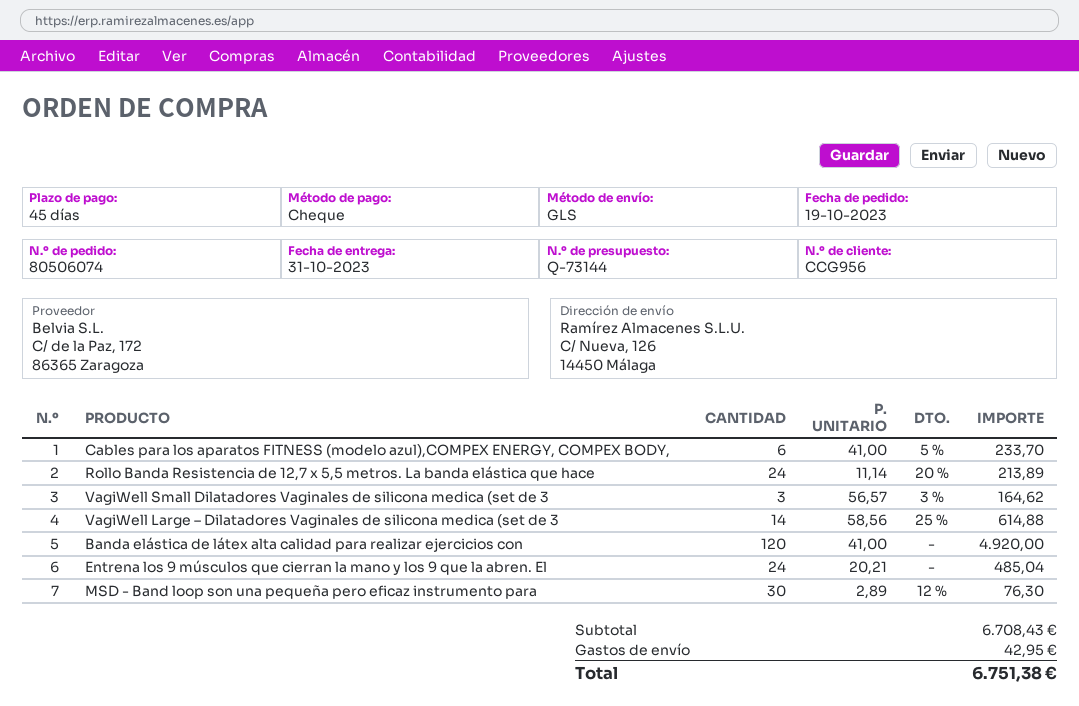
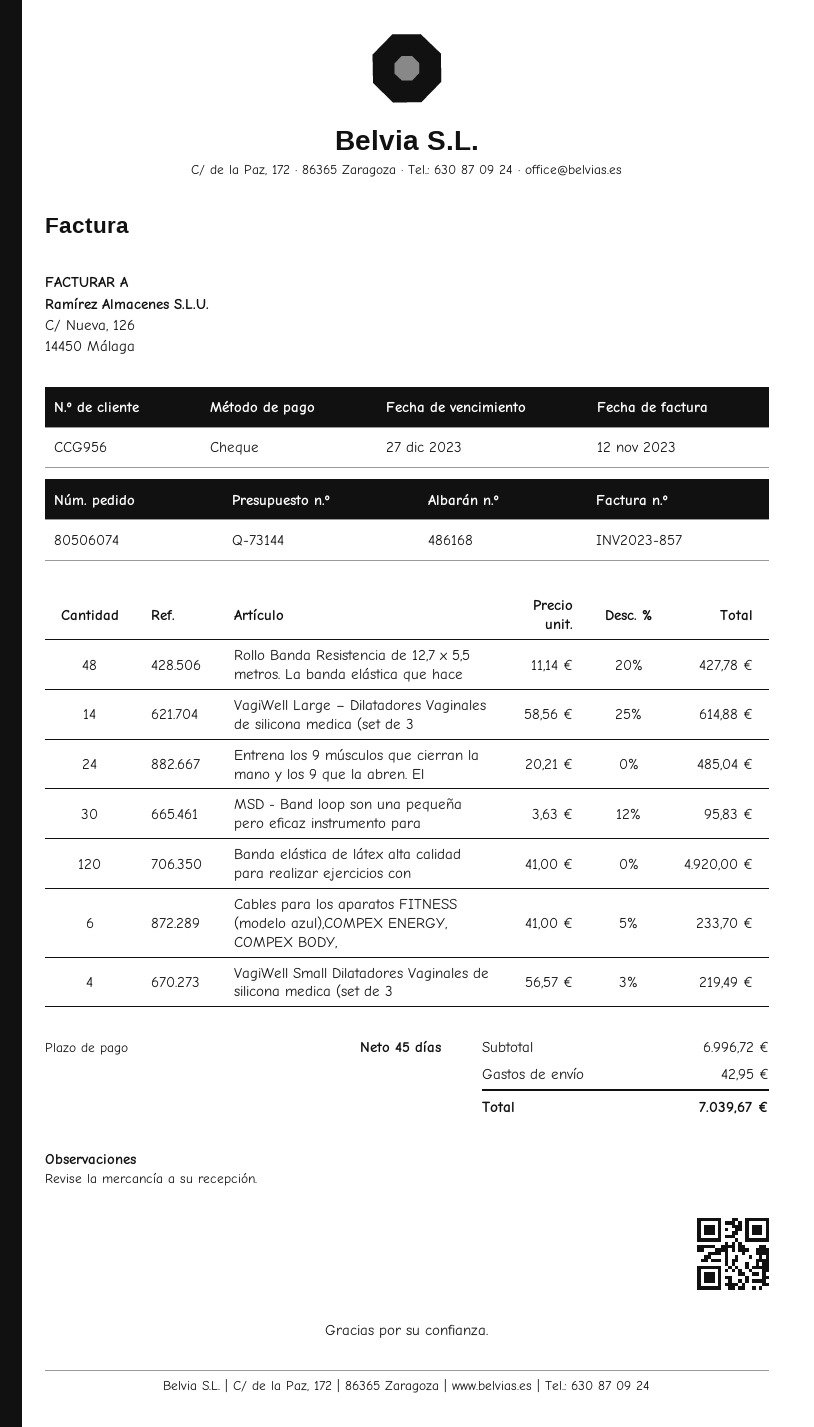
Rollo Banda Resistencia de 12,7 x 5,5 metros. La banda elástica que hace: 24 x 11.14 - 20% = 213.89 -> 48 x 11.14 - 20% = 427.78
VagiWell Small Dilatadores Vaginales de silicona medica (set de 3: 3 x 56.57 - 3% = 164.62 -> 4 x 56.57 - 3% = 219.49
MSD - Band loop son una pequeña pero eficaz instrumento para: 30 x 2.89 - 12% = 76.30 -> 30 x 3.63 - 12% = 95.83
subtotal: 6708.43 -> 6996.72
total: 6751.38 -> 7039.67

